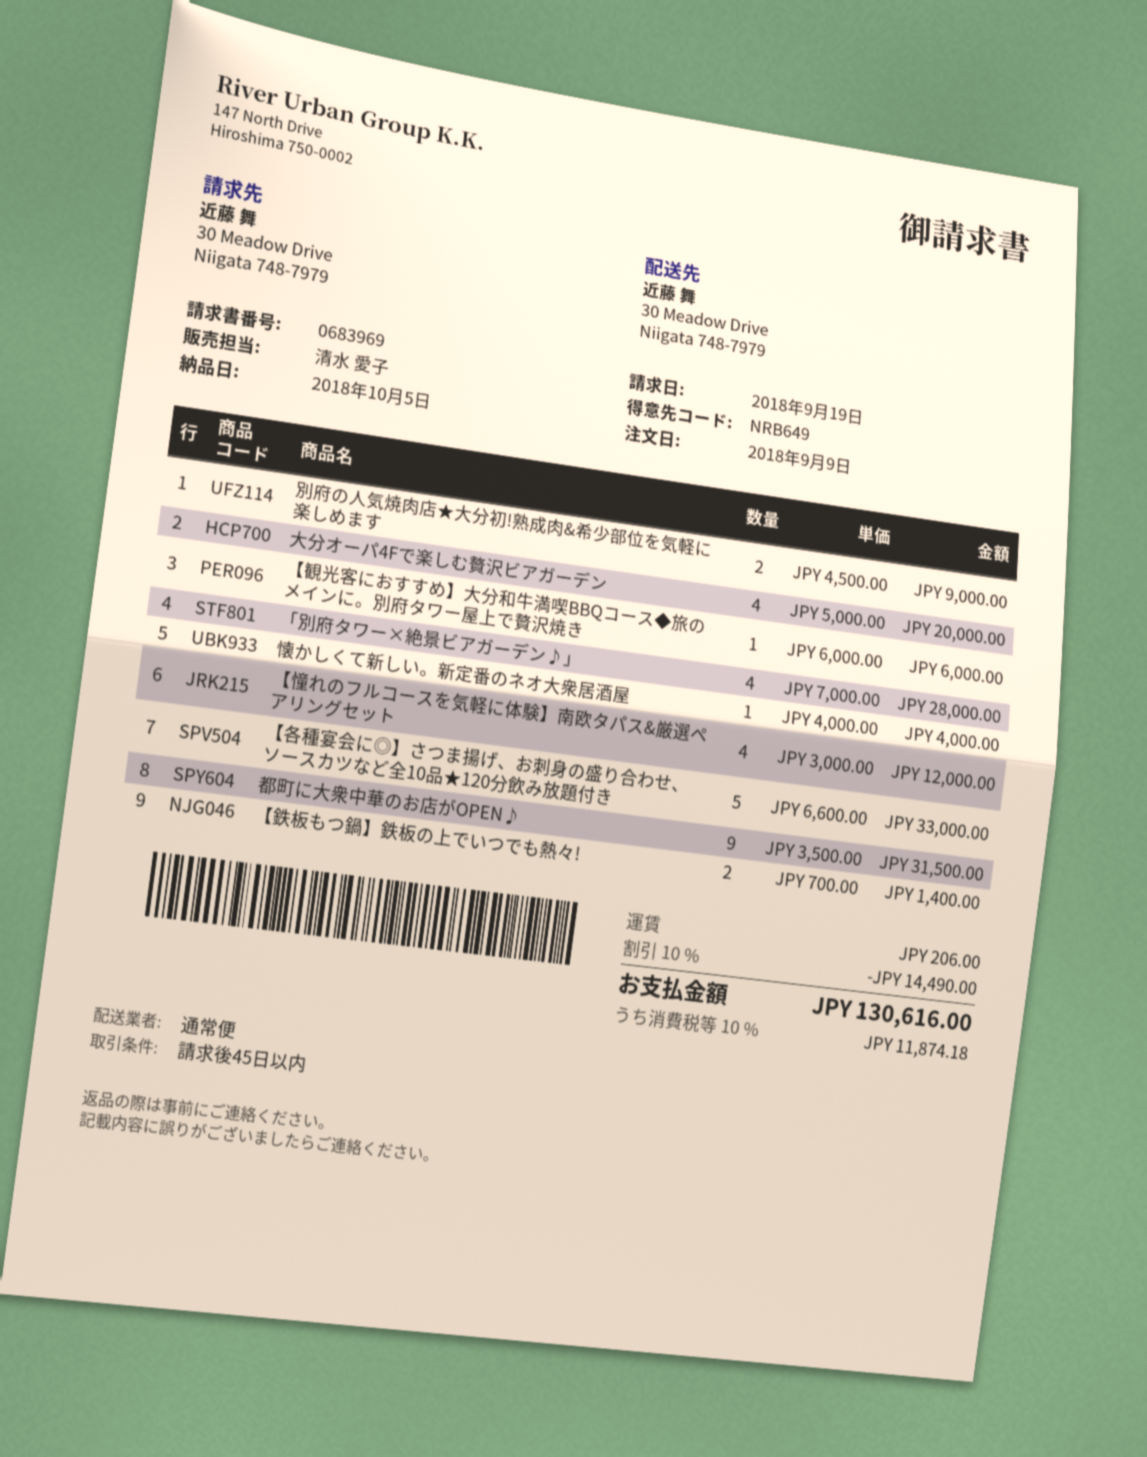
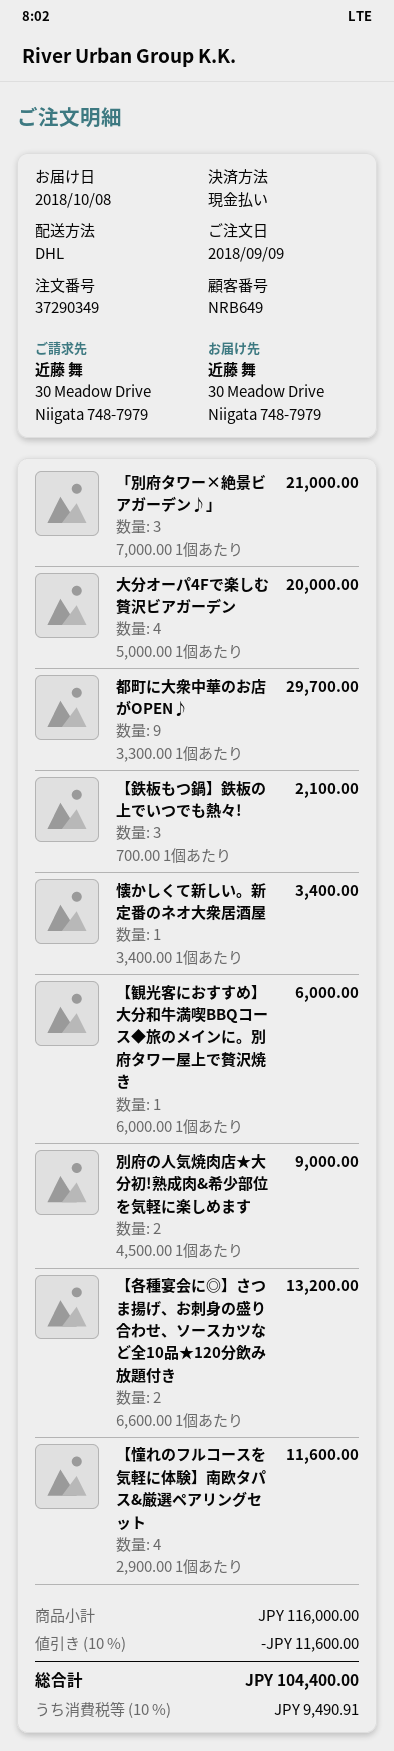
delivery date: 2018-10-05 -> 2018-10-08
shipping method: standard -> DHL
「別府タワー×絶景ビアガーデン♪」: 4 x 7000.00 = 28000.00 -> 3 x 7000.00 = 21000.00
懐かしくて新しい。新定番のネオ大衆居酒屋: 1 x 4000.00 = 4000.00 -> 1 x 3400.00 = 3400.00
【憧れのフルコースを気軽に体験】南欧タパス&厳選ペアリングセット: 4 x 3000.00 = 12000.00 -> 4 x 2900.00 = 11600.00
【各種宴会に◎】さつま揚げ、お刺身の盛り合わせ、ソースカツなど全10品★120分飲み放題付き: 5 x 6600.00 = 33000.00 -> 2 x 6600.00 = 13200.00
都町に大衆中華のお店がOPEN♪: 9 x 3500.00 = 31500.00 -> 9 x 3300.00 = 29700.00
【鉄板もつ鍋】鉄板の上でいつでも熱々!: 2 x 700.00 = 1400.00 -> 3 x 700.00 = 2100.00
discount: 10% = 14490.00 -> 10% = 11600.00
shipping: 206.00 -> none
tax: 10% = 11874.18 -> 10% = 9490.91
total: 130616.00 -> 104400.00

